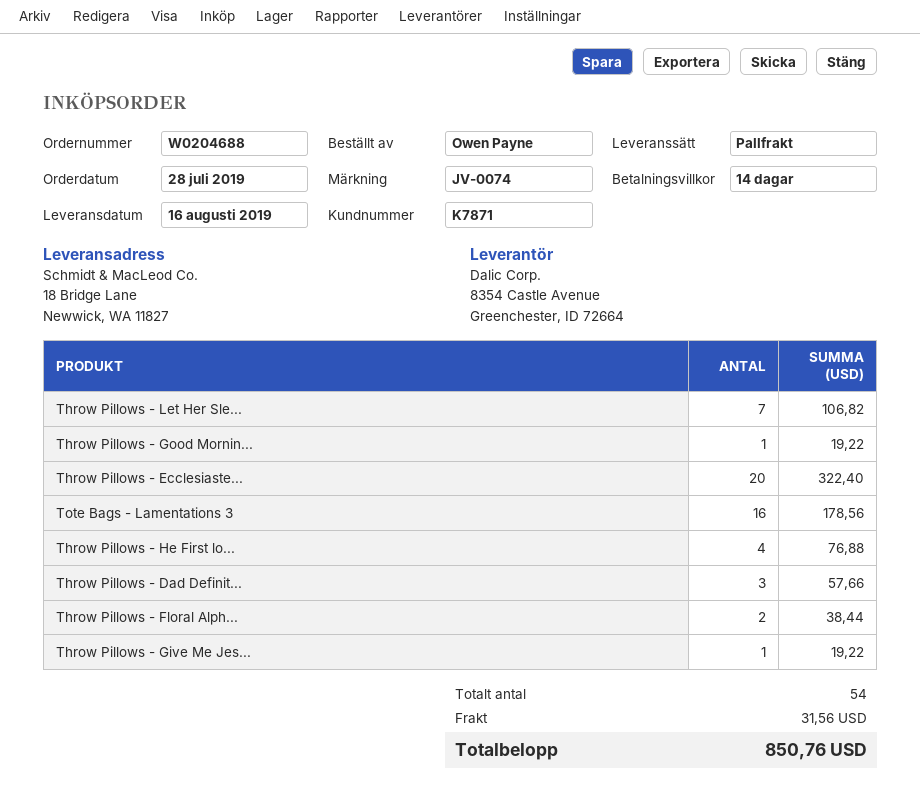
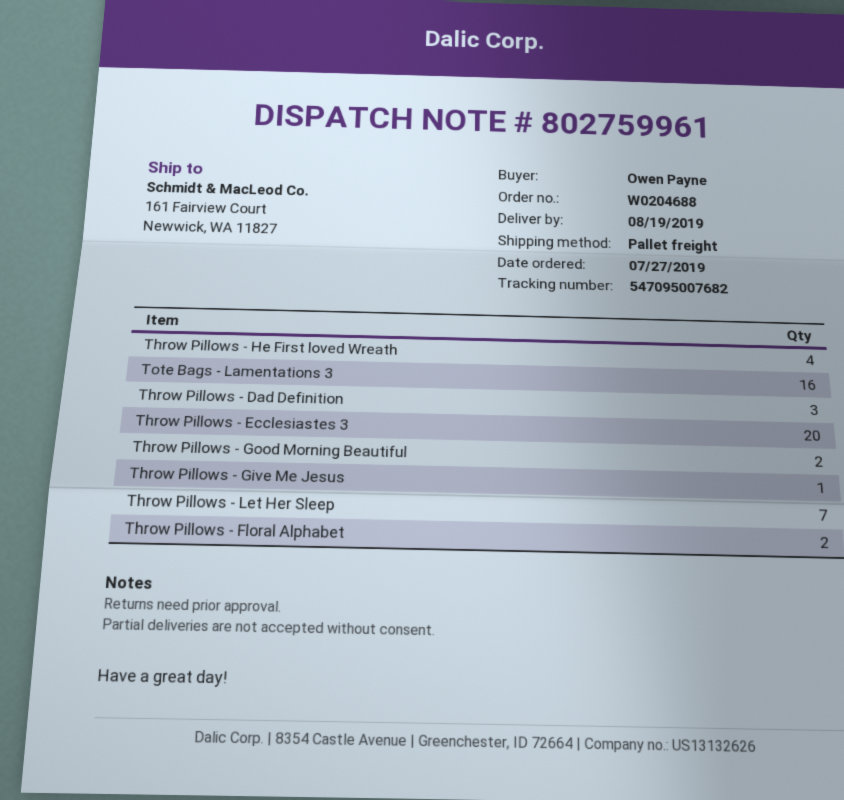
order date: 2019-07-28 -> 2019-07-27
delivery date: 2019-08-16 -> 2019-08-19
ship to: 18 Bridge Lane, Newwick, WA 11827 -> 161 Fairview Court, Newwick, WA 11827
Throw Pillows - Good Mornin...: 1 -> 2

